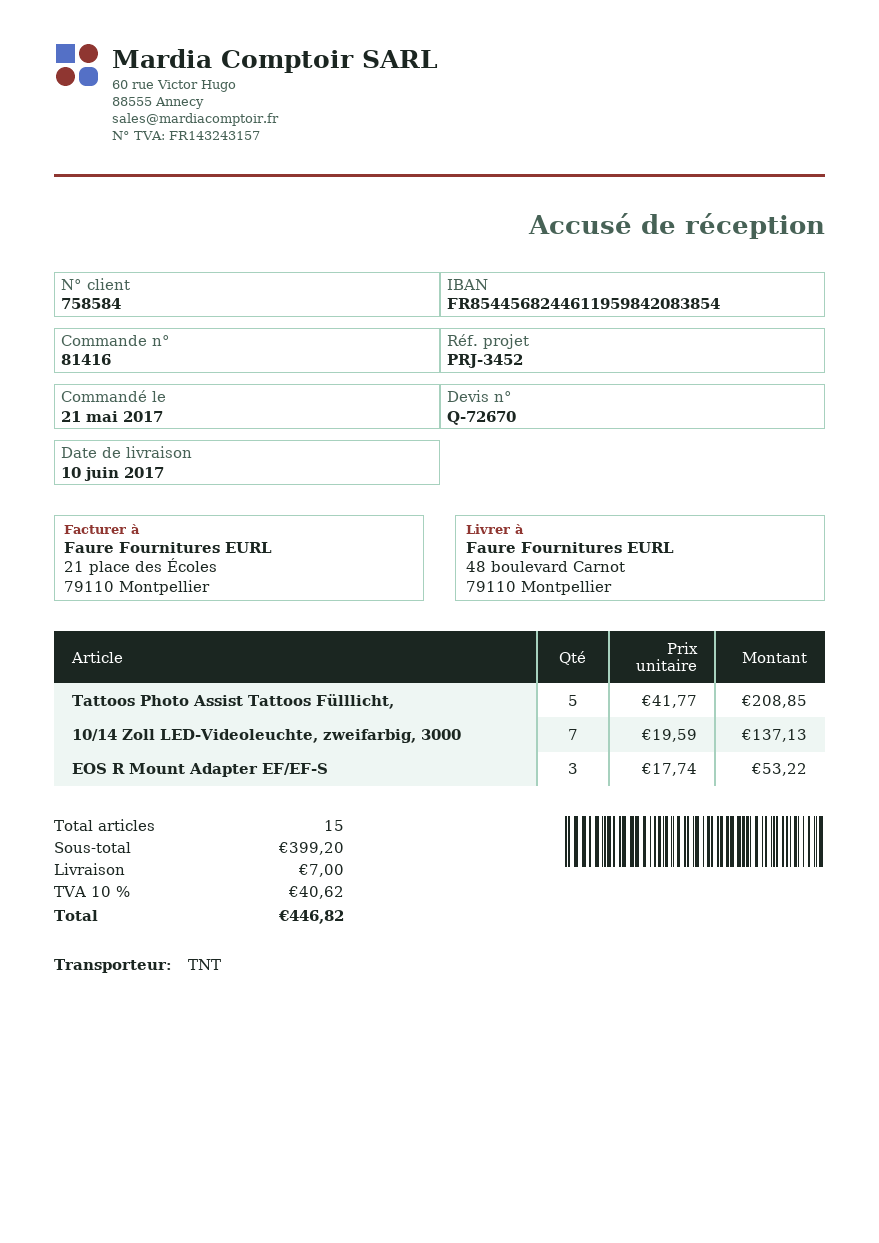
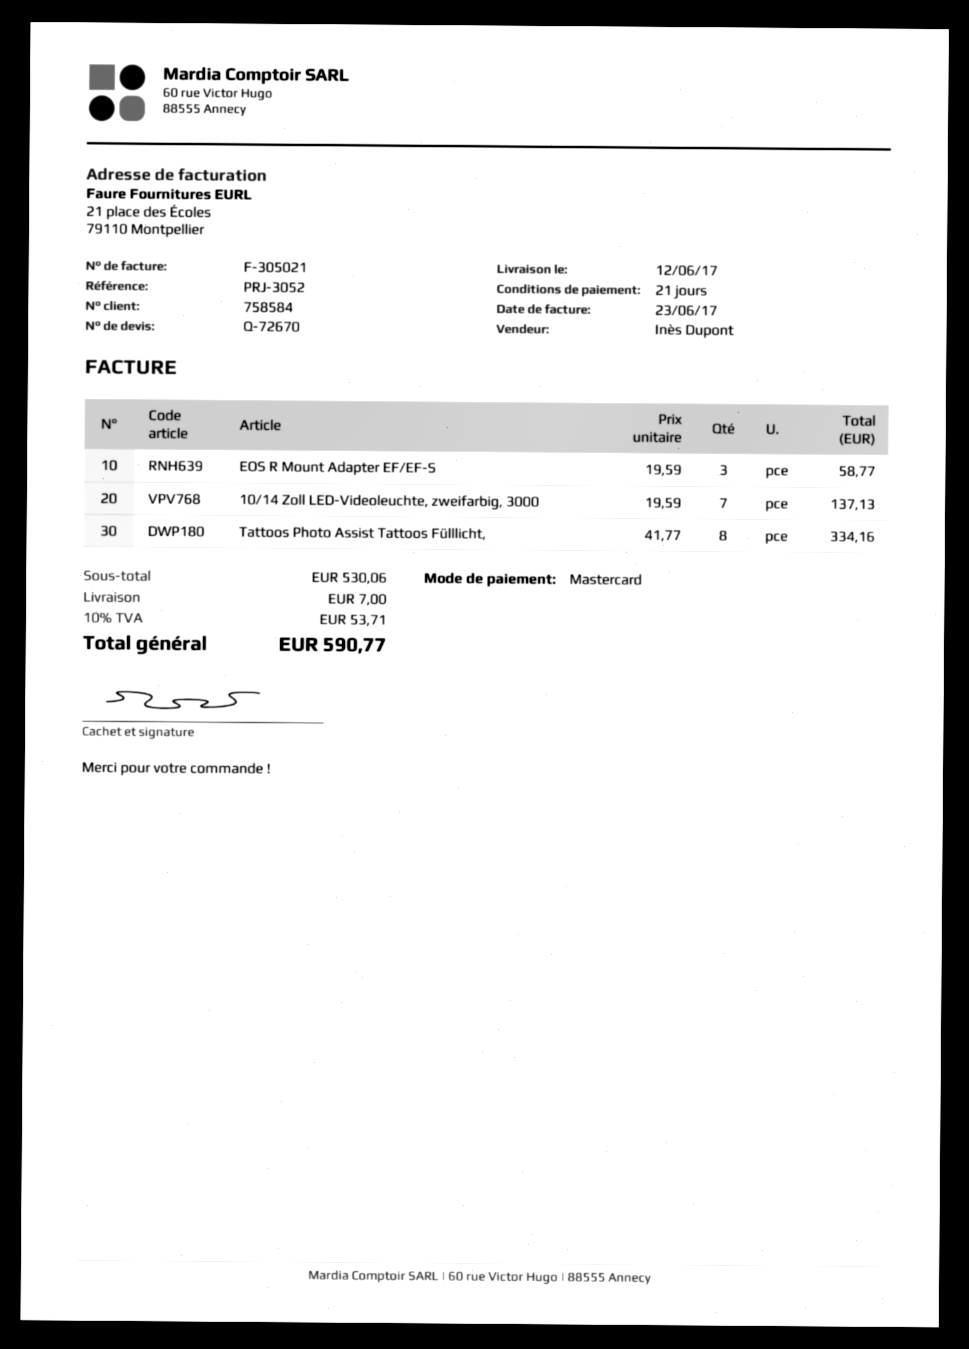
delivery date: 2017-06-10 -> 2017-06-12
reference: PRJ-3452 -> PRJ-3052
Tattoos Photo Assist Tattoos Fülllicht,: 5 x 41.77 = 208.85 -> 8 x 41.77 = 334.16
EOS R Mount Adapter EF/EF-S: 3 x 17.74 = 53.22 -> 3 x 19.59 = 58.77
subtotal: 399.20 -> 530.06
tax: 10% = 40.62 -> 10% = 53.71
total: 446.82 -> 590.77

